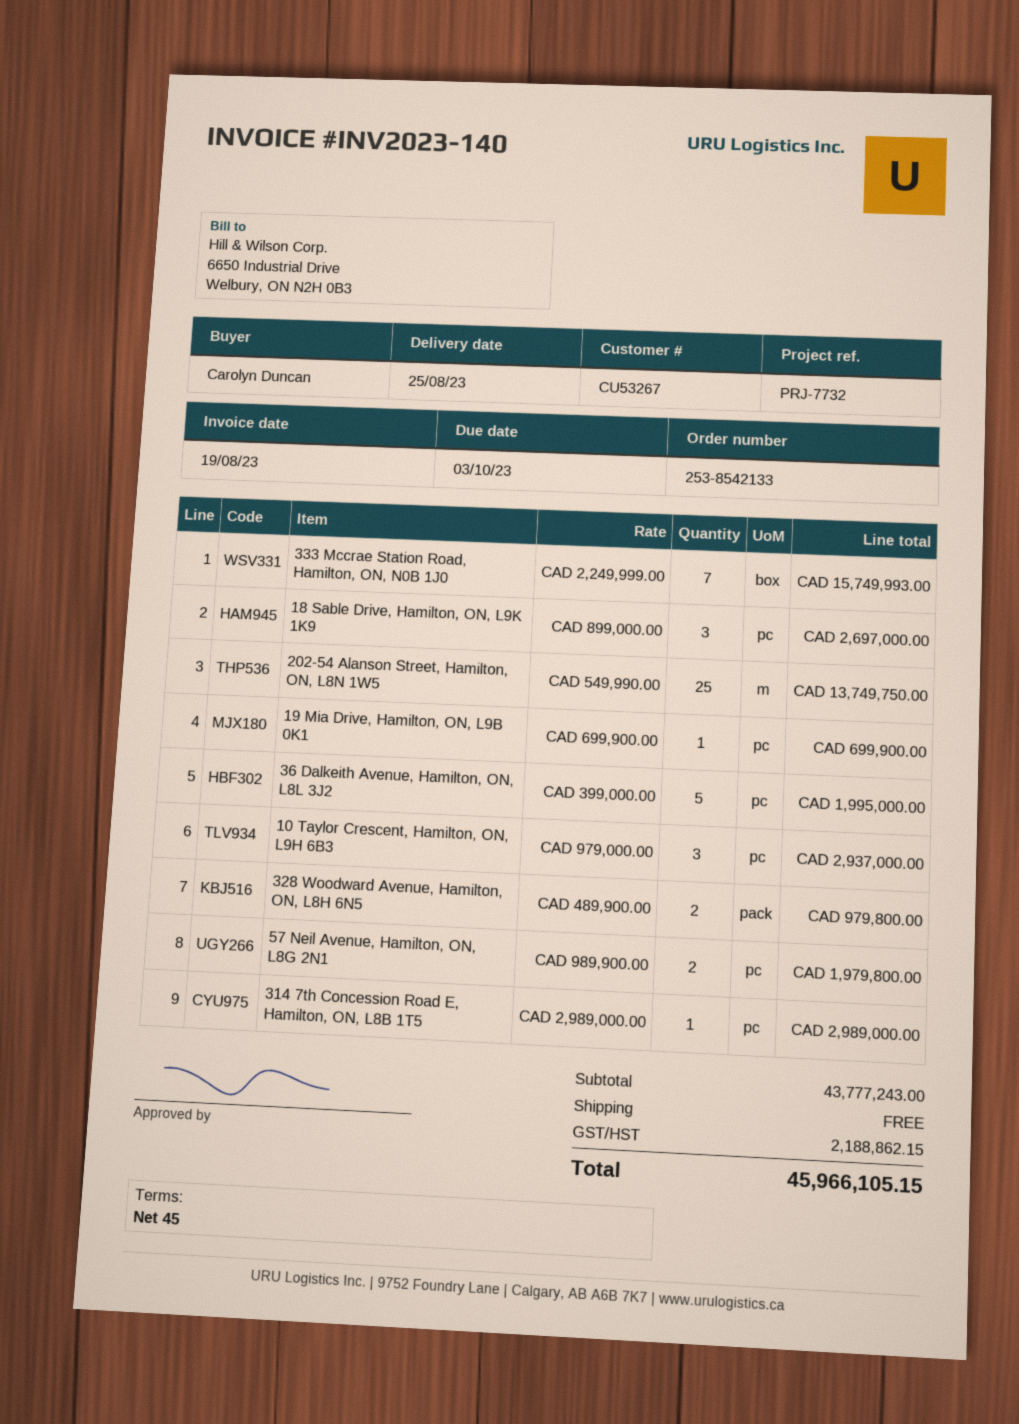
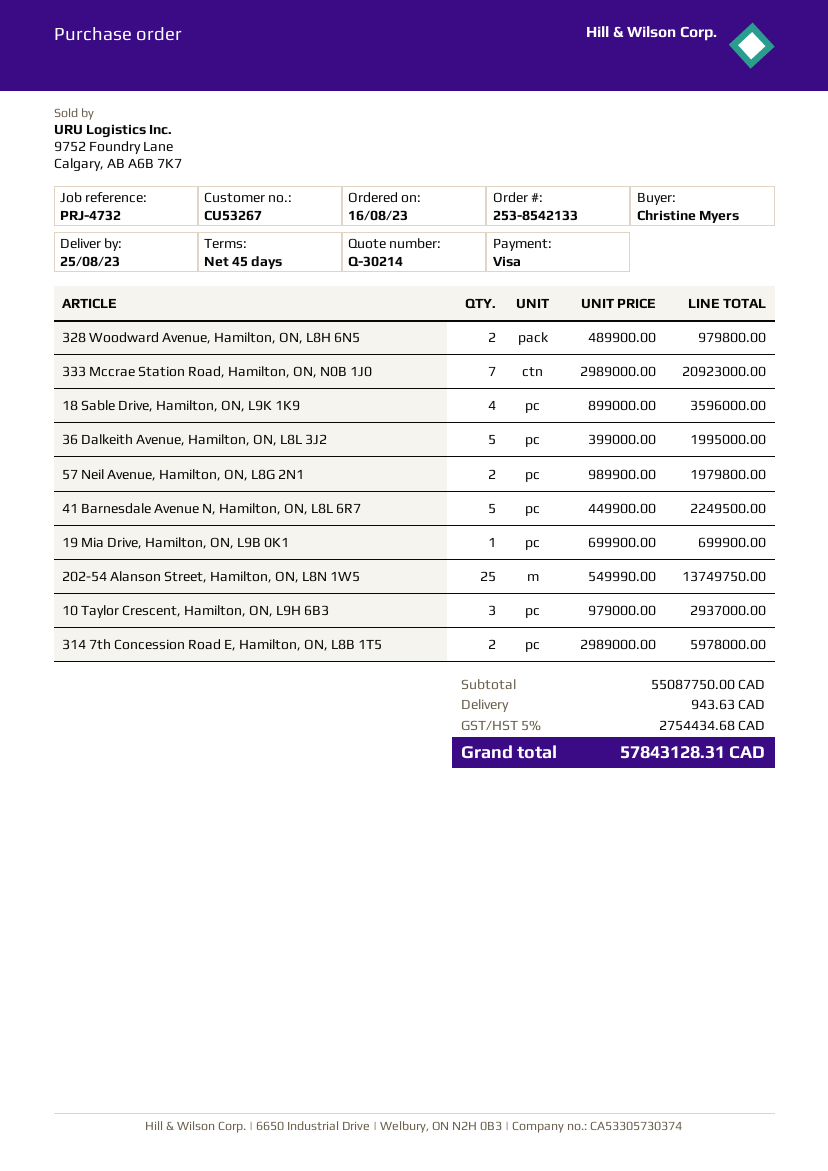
reference: PRJ-7732 -> PRJ-4732
ordered by: Carolyn Duncan -> Christine Myers
333 Mccrae Station Road, Hamilton, ON, N0B 1J0: 7 x 2249999.00 = 15749993.00 -> 7 x 2989000.00 = 20923000.00
18 Sable Drive, Hamilton, ON, L9K 1K9: 3 x 899000.00 = 2697000.00 -> 4 x 899000.00 = 3596000.00
314 7th Concession Road E, Hamilton, ON, L8B 1T5: 1 x 2989000.00 = 2989000.00 -> 2 x 2989000.00 = 5978000.00
41 Barnesdale Avenue N, Hamilton, ON, L8L 6R7: none -> 5 x 449900.00 = 2249500.00
subtotal: 43777243.00 -> 55087750.00
shipping: 0.00 -> 943.63
tax: 2188862.15 -> 2754434.68
total: 45966105.15 -> 57843128.31

